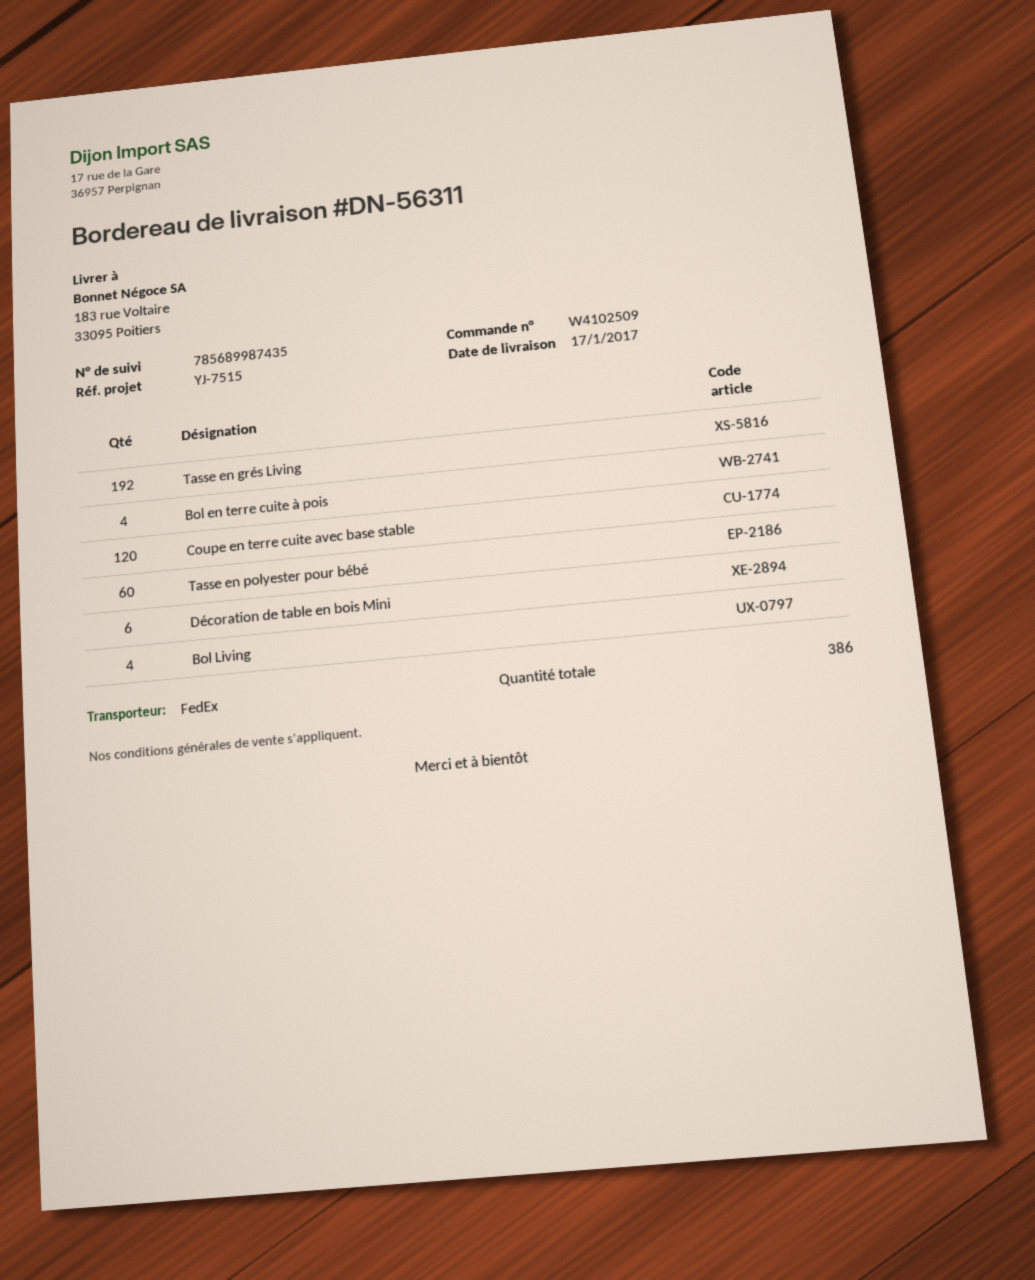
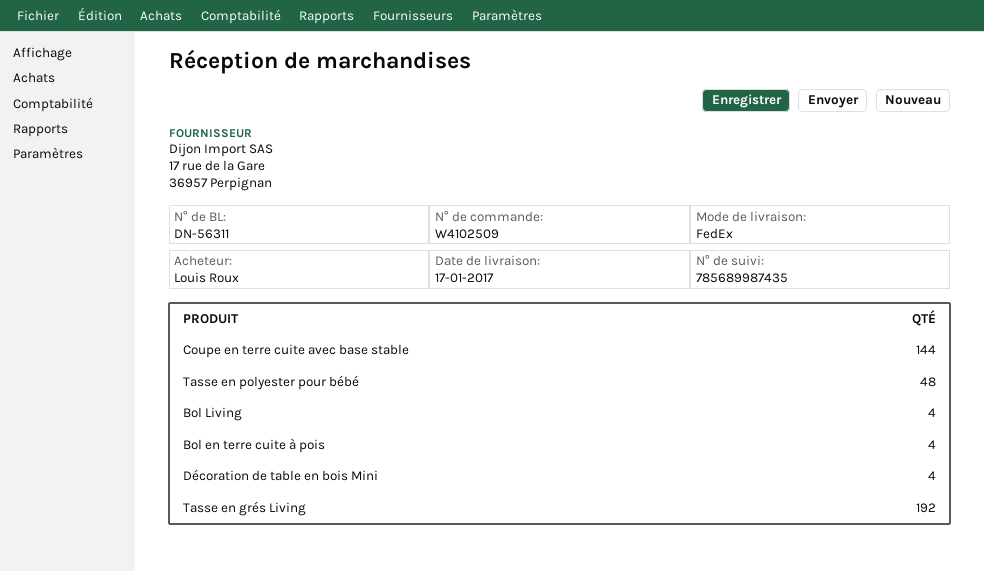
Coupe en terre cuite avec base stable: 120 -> 144
Tasse en polyester pour bébé: 60 -> 48
Décoration de table en bois Mini: 6 -> 4

